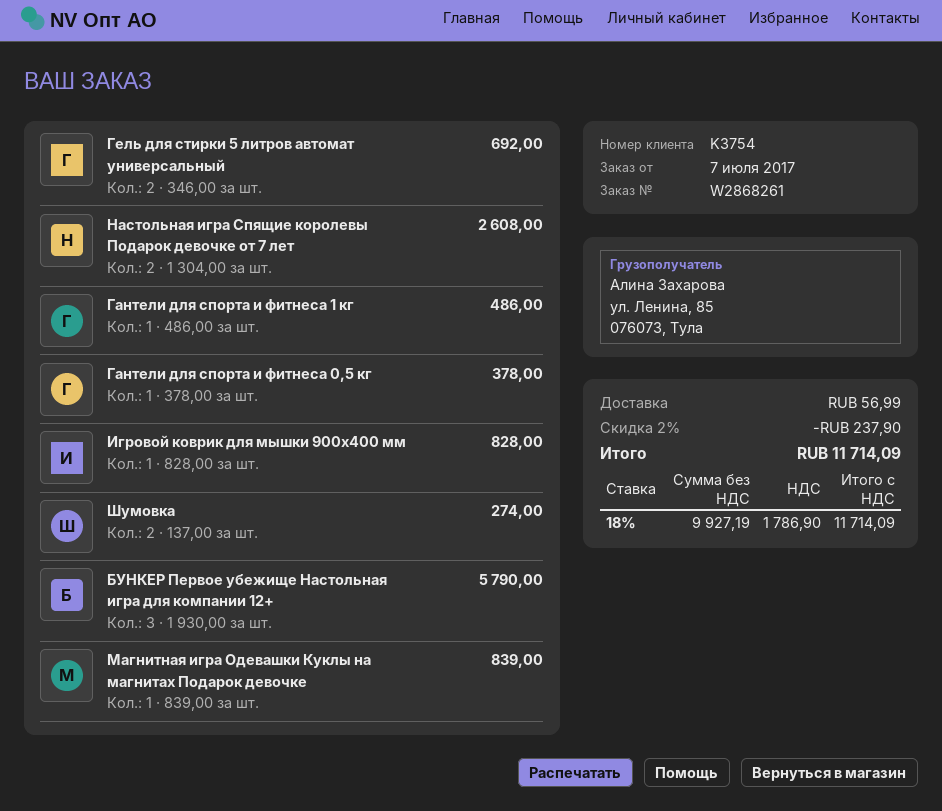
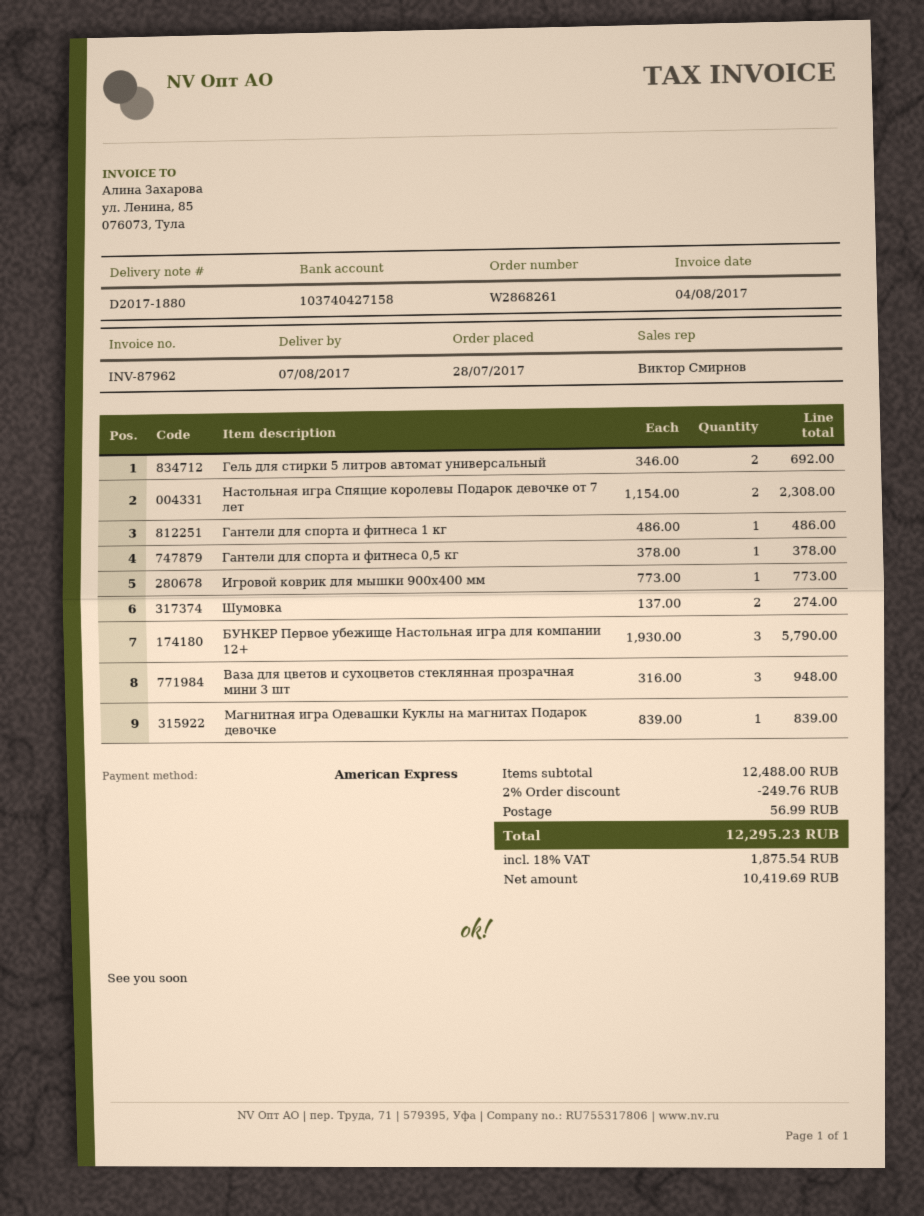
order date: 2017-07-07 -> 2017-07-28
Настольная игра Спящие королевы Подарок девочке от 7 лет: 2 x 1304.00 = 2608.00 -> 2 x 1154.00 = 2308.00
Игровой коврик для мышки 900х400 мм: 1 x 828.00 = 828.00 -> 1 x 773.00 = 773.00
Ваза для цветов и сухоцветов стеклянная прозрачная мини 3 шт: none -> 3 x 316.00 = 948.00
discount: 2% = 237.90 -> 2% = 249.76
net: 9927.19 -> 10419.69
tax: 18% = 1786.90 -> 18% = 1875.54
total: 11714.09 -> 12295.23

